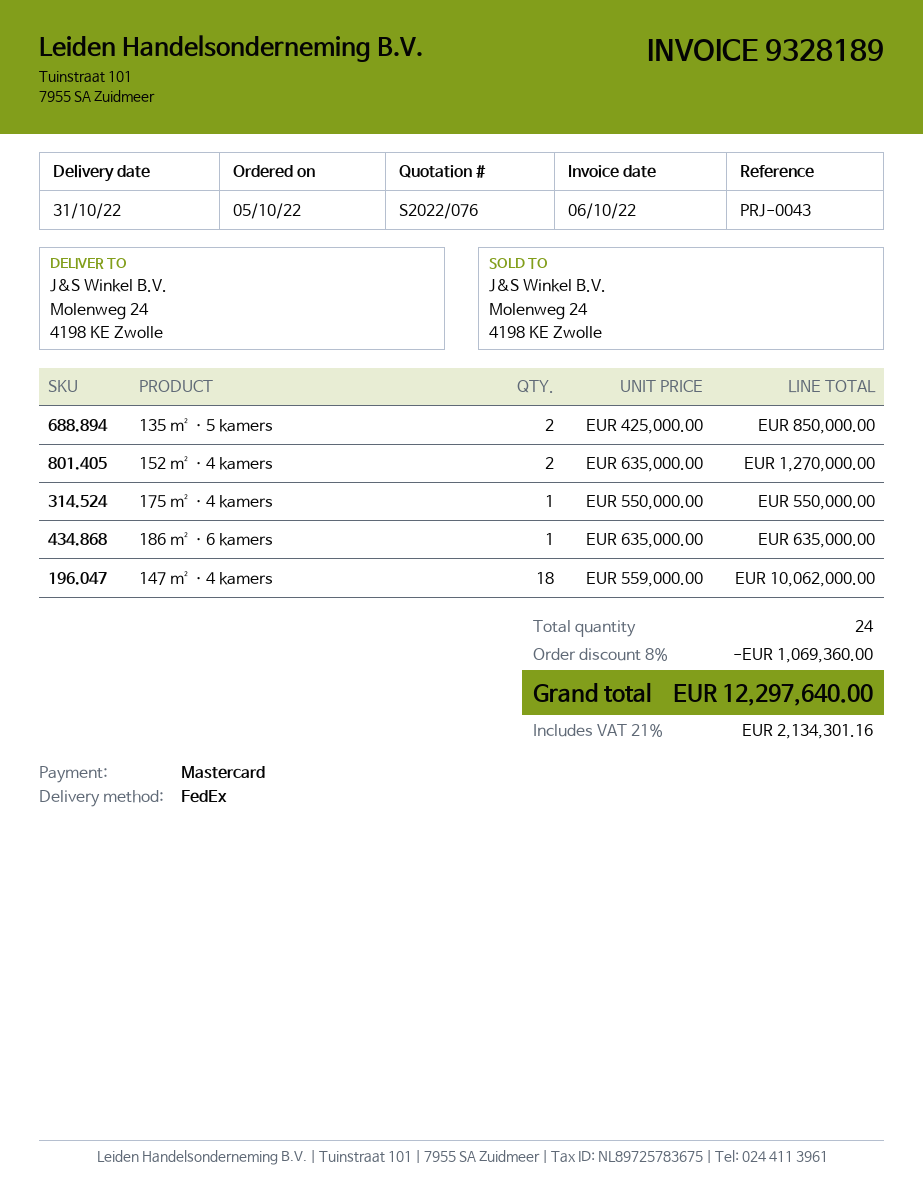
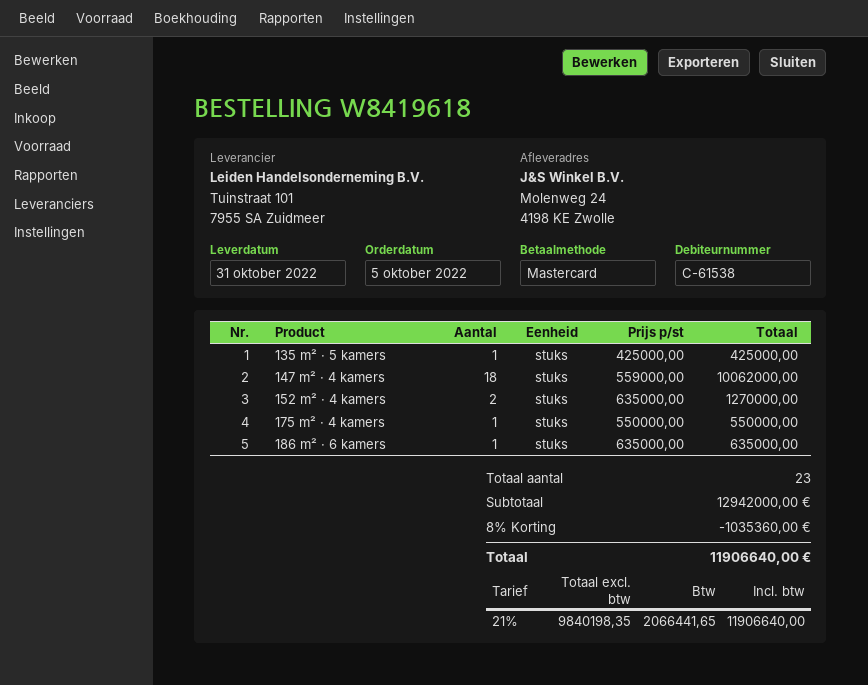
135 m² · 5 kamers: 2 x 425000.00 = 850000.00 -> 1 x 425000.00 = 425000.00
total quantity: 24 -> 23
discount: 8% = 1069360.00 -> 8% = 1035360.00
tax: 21% = 2134301.16 -> 21% = 2066441.65
total: 12297640.00 -> 11906640.00

